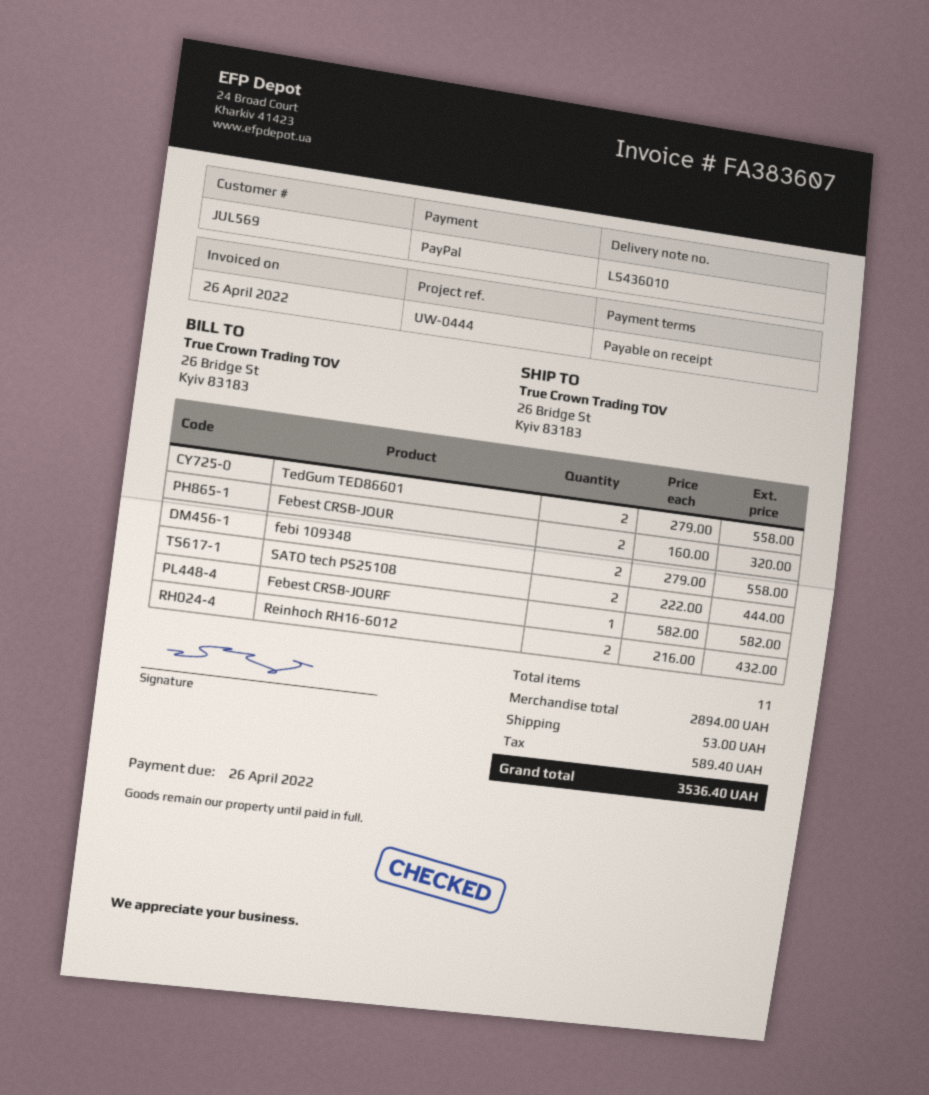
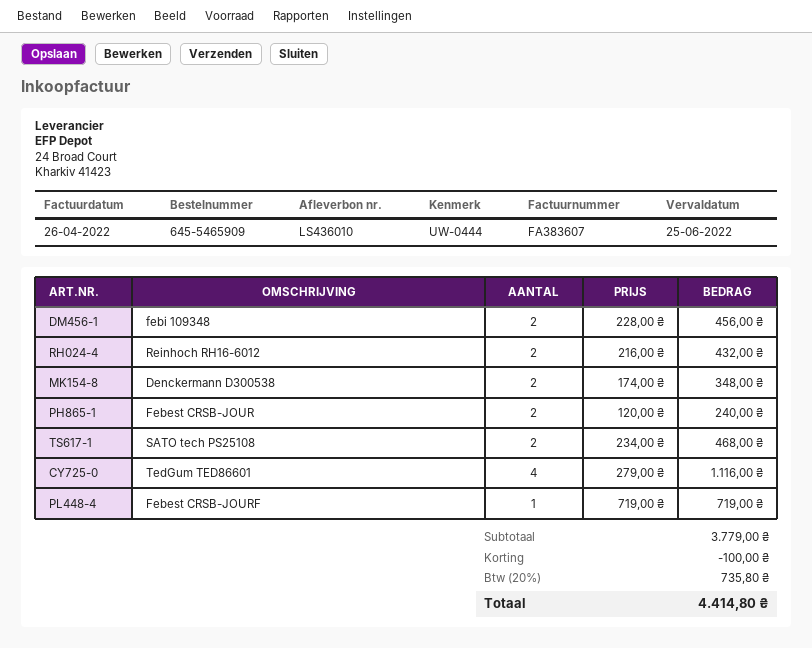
due date: 2022-04-26 -> 2022-06-25
TedGum TED86601: 2 x 279.00 = 558.00 -> 4 x 279.00 = 1116.00
Febest CRSB-JOUR: 2 x 160.00 = 320.00 -> 2 x 120.00 = 240.00
febi 109348: 2 x 279.00 = 558.00 -> 2 x 228.00 = 456.00
SATO tech PS25108: 2 x 222.00 = 444.00 -> 2 x 234.00 = 468.00
Febest CRSB-JOURF: 1 x 582.00 = 582.00 -> 1 x 719.00 = 719.00
Denckermann D300538: none -> 2 x 174.00 = 348.00
subtotal: 2894.00 -> 3779.00
discount: none -> 100.00
shipping: 53.00 -> none
tax: 589.40 -> 735.80
total: 3536.40 -> 4414.80

